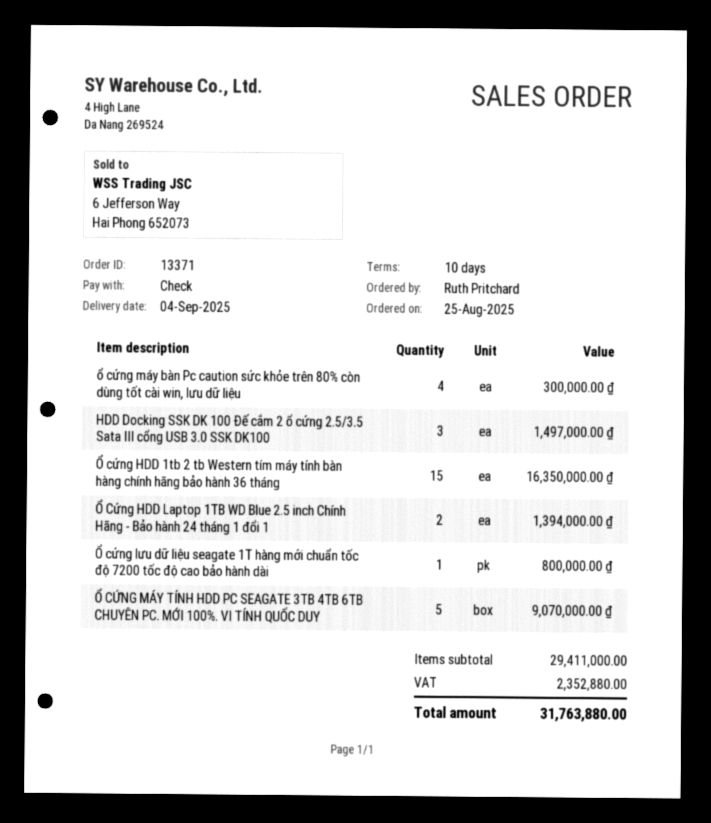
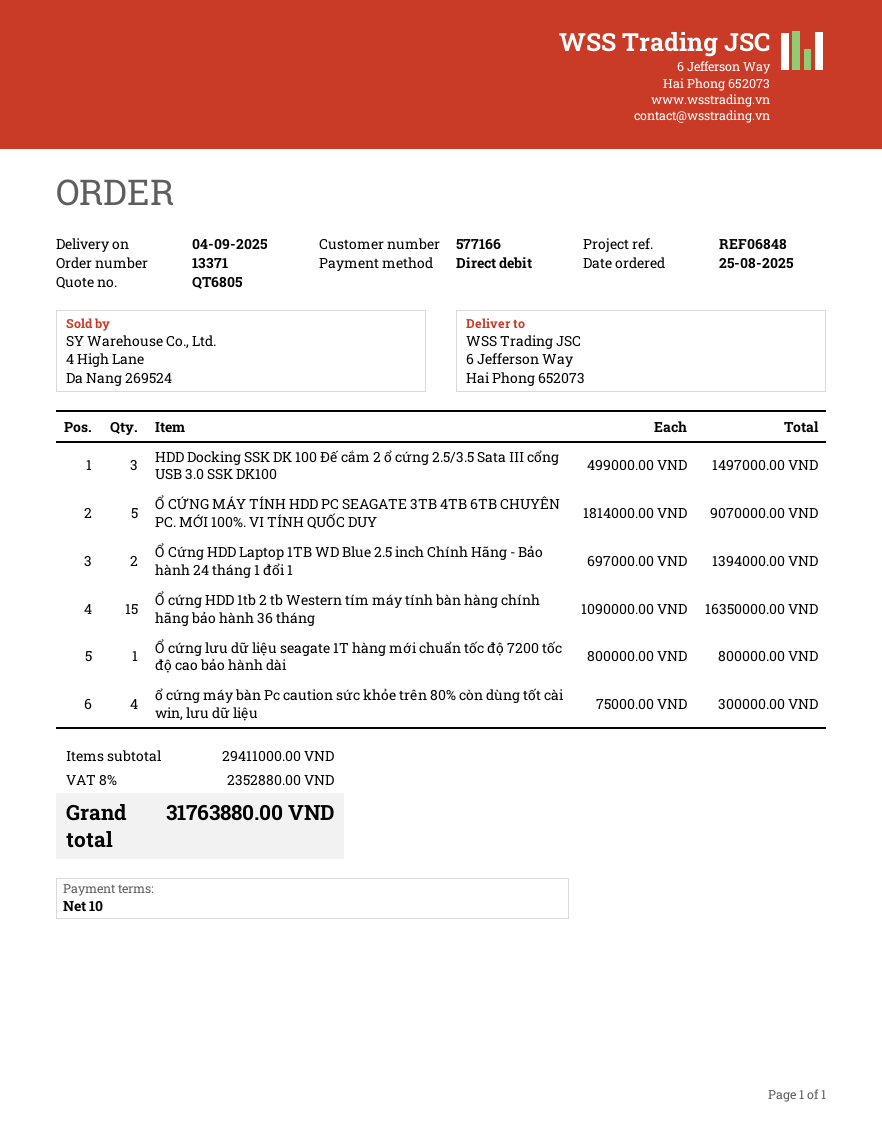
payment method: cheque -> direct debit

